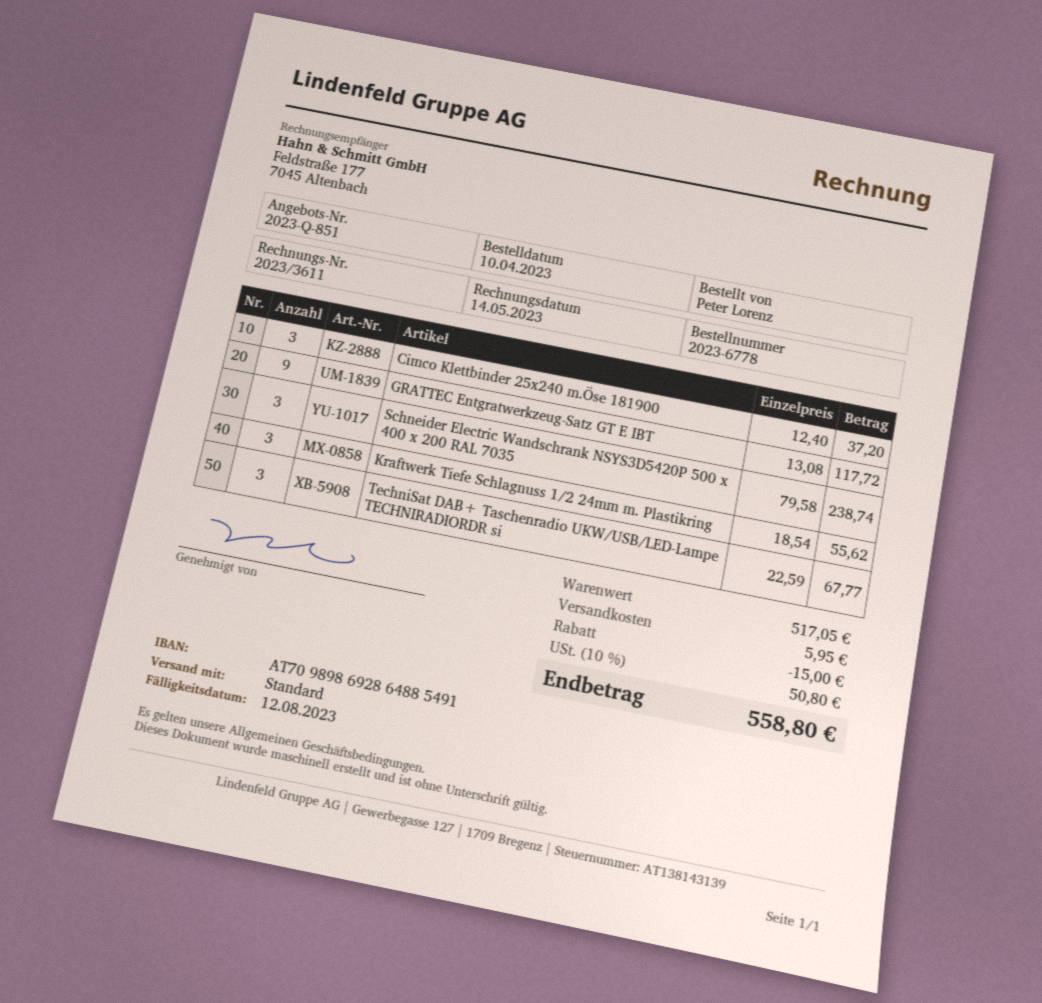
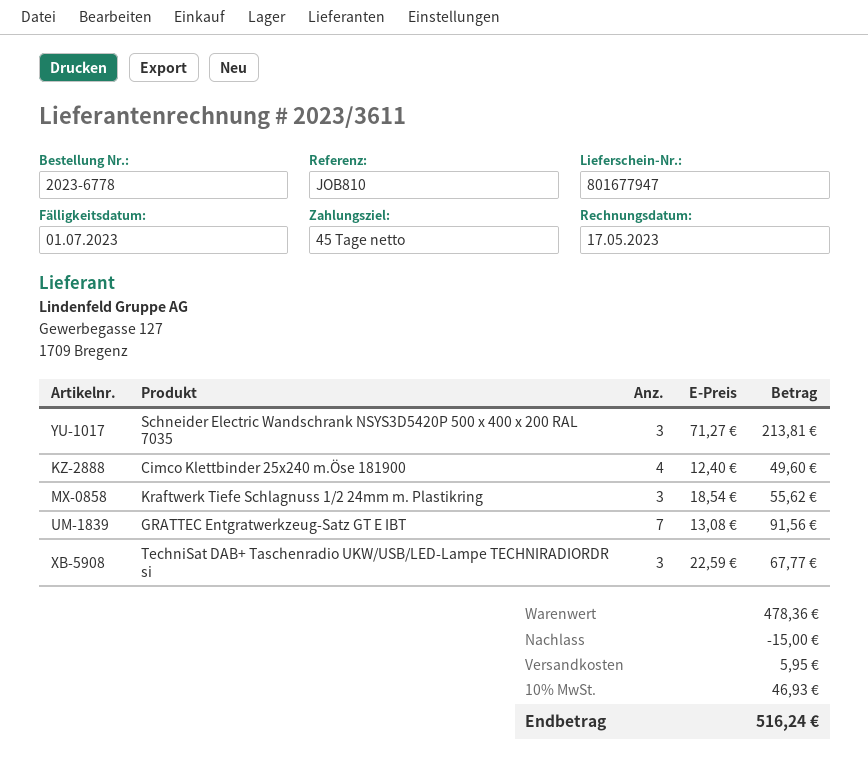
invoice date: 2023-05-14 -> 2023-05-17
due date: 2023-08-12 -> 2023-07-01
Cimco Klettbinder 25x240 m.Öse 181900: 3 x 12.40 = 37.20 -> 4 x 12.40 = 49.60
GRATTEC Entgratwerkzeug-Satz GT E IBT: 9 x 13.08 = 117.72 -> 7 x 13.08 = 91.56
Schneider Electric Wandschrank NSYS3D5420P 500 x 400 x 200 RAL 7035: 3 x 79.58 = 238.74 -> 3 x 71.27 = 213.81
subtotal: 517.05 -> 478.36
tax: 10% = 50.80 -> 10% = 46.93
total: 558.80 -> 516.24

